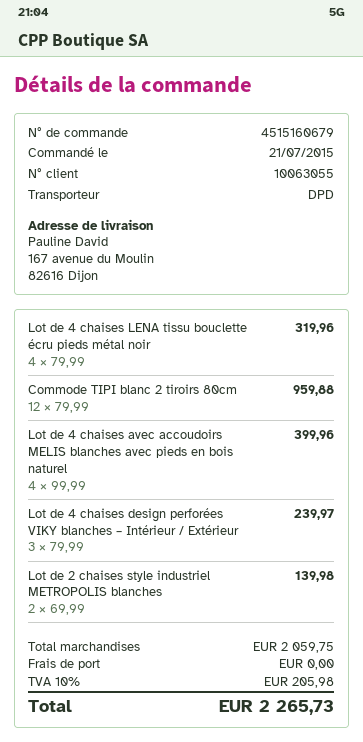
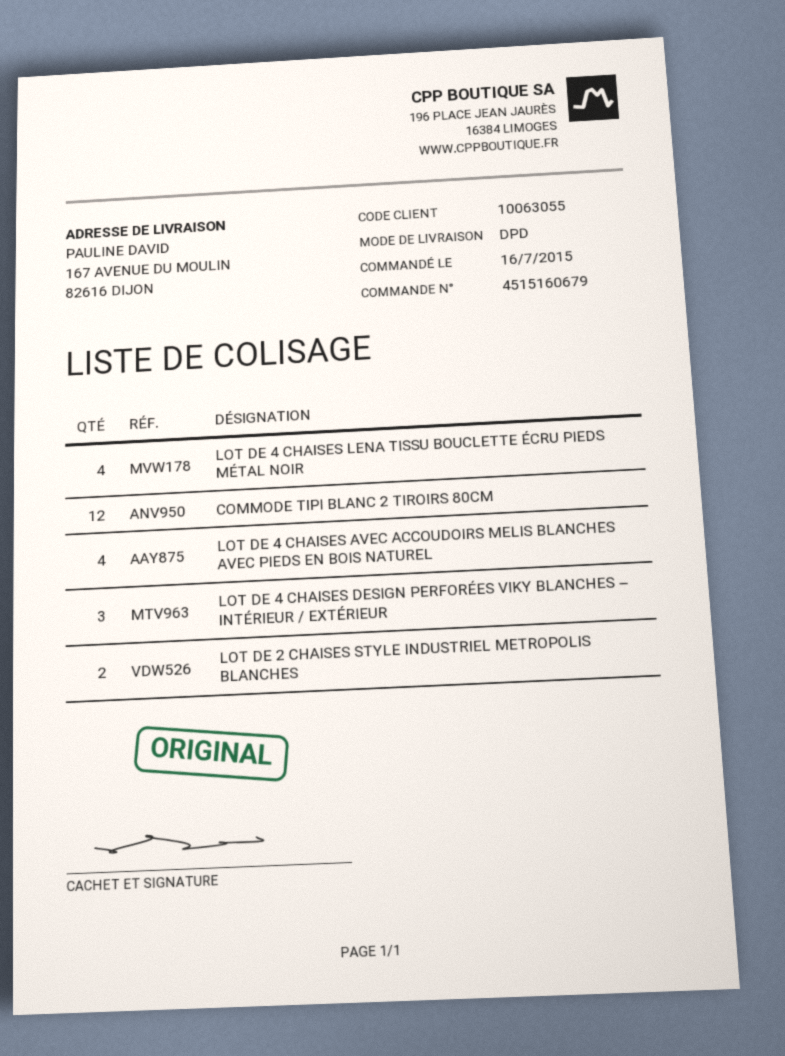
order date: 2015-07-21 -> 2015-07-16

